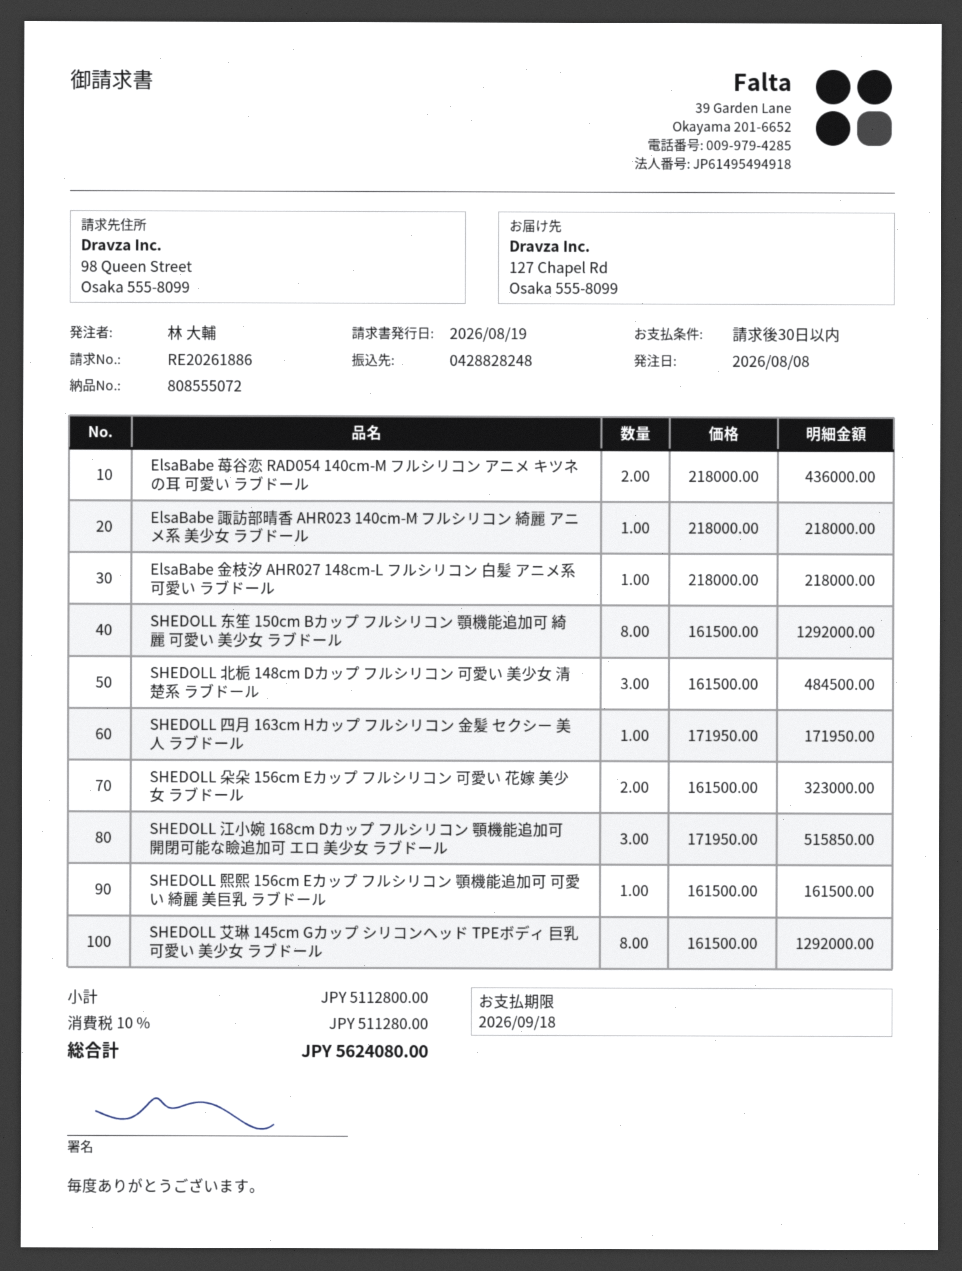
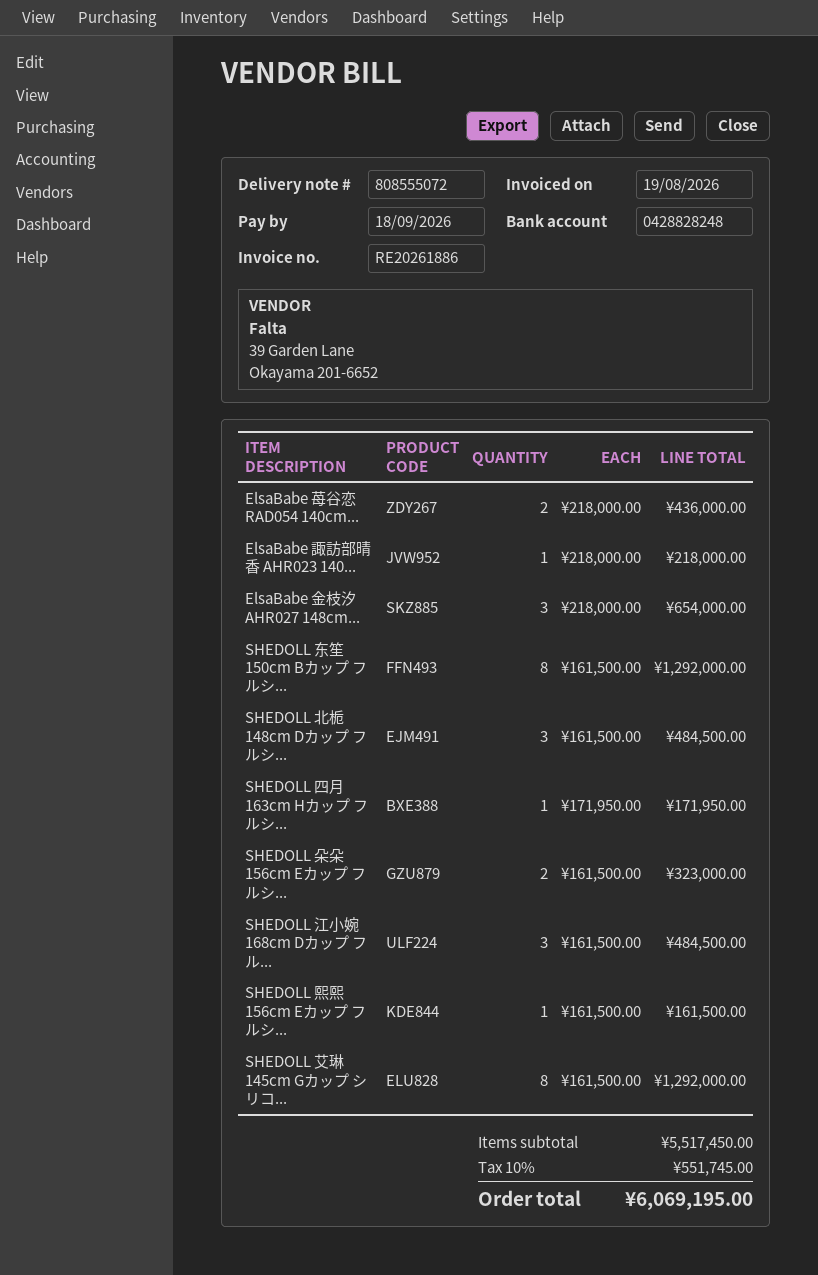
ElsaBabe 金枝汐 AHR027 148cm-L フルシリコン 白髪 アニメ系 可愛い ラブドール: 1 x 218000.00 = 218000.00 -> 3 x 218000.00 = 654000.00
SHEDOLL 江小婉 168cm Dカップ フルシリコン 顎機能追加可 開閉可能な瞼追加可 エロ 美少女 ラブドール: 3 x 171950.00 = 515850.00 -> 3 x 161500.00 = 484500.00
subtotal: 5112800.00 -> 5517450.00
tax: 10% = 511280.00 -> 10% = 551745.00
total: 5624080.00 -> 6069195.00

